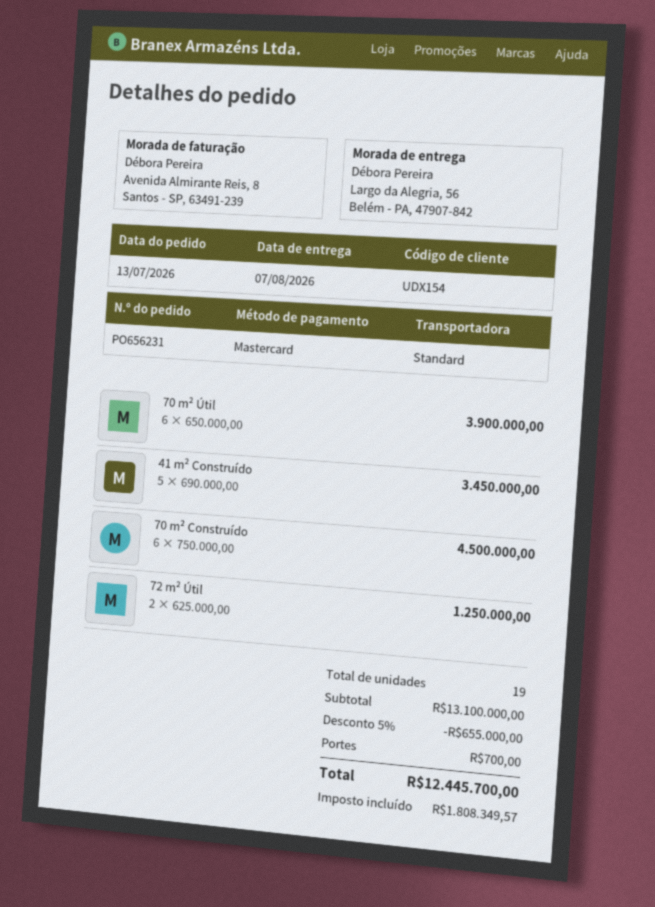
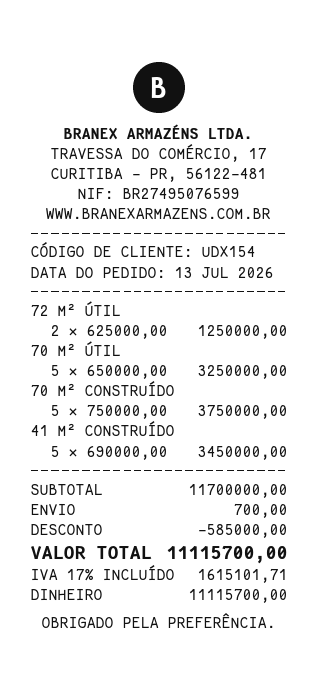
payment method: Mastercard -> cash
70 m² Útil: 6 x 650000.00 = 3900000.00 -> 5 x 650000.00 = 3250000.00
70 m² Construído: 6 x 750000.00 = 4500000.00 -> 5 x 750000.00 = 3750000.00
subtotal: 13100000.00 -> 11700000.00
discount: 655000.00 -> 585000.00
tax: 1808349.57 -> 1615101.71
total: 12445700.00 -> 11115700.00

